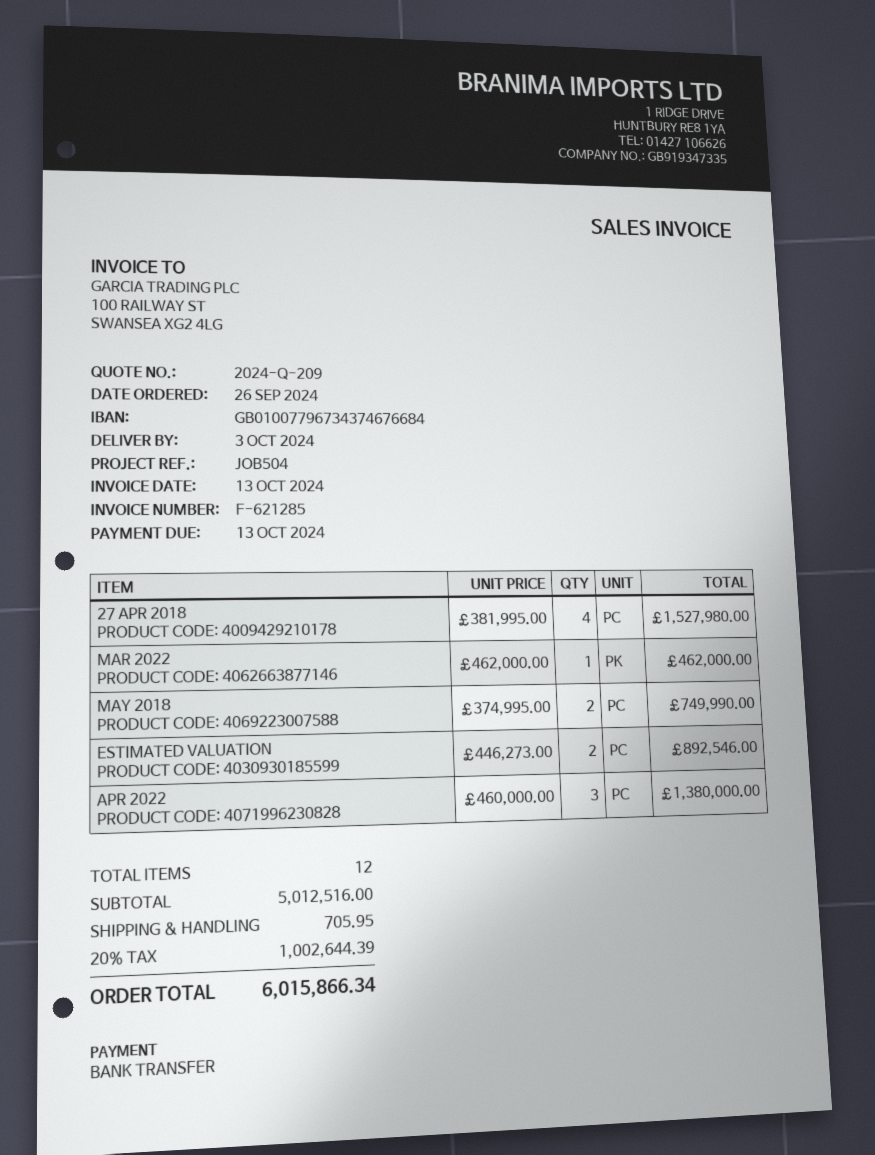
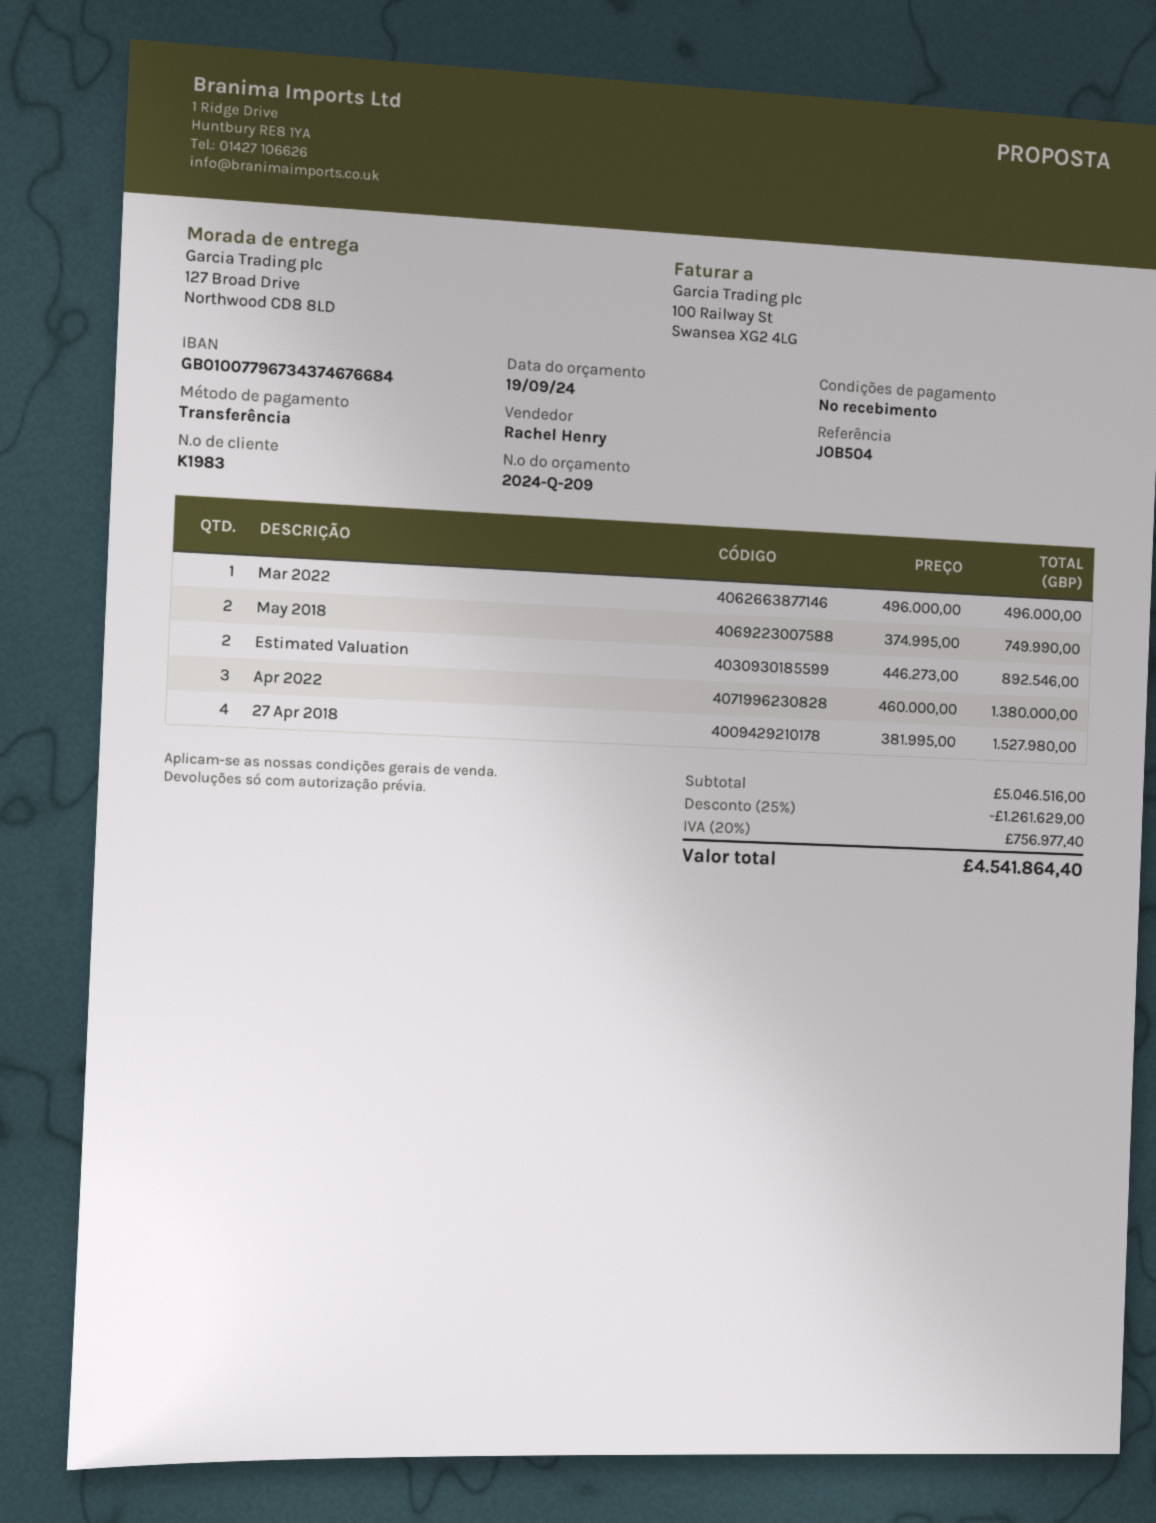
MAR 2022: 1 x 462000.00 = 462000.00 -> 1 x 496000.00 = 496000.00
subtotal: 5012516.00 -> 5046516.00
discount: none -> 25% = 1261629.00
shipping: 705.95 -> none
tax: 20% = 1002644.39 -> 20% = 756977.40
total: 6015866.34 -> 4541864.40

